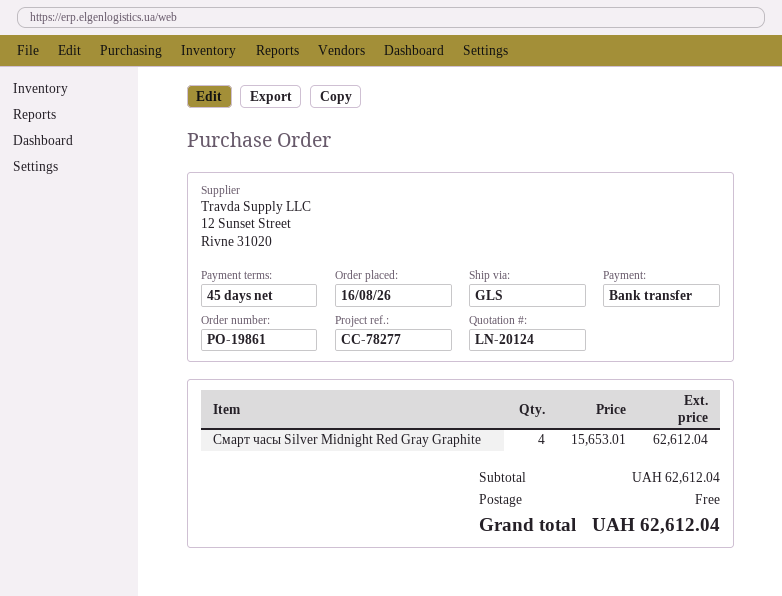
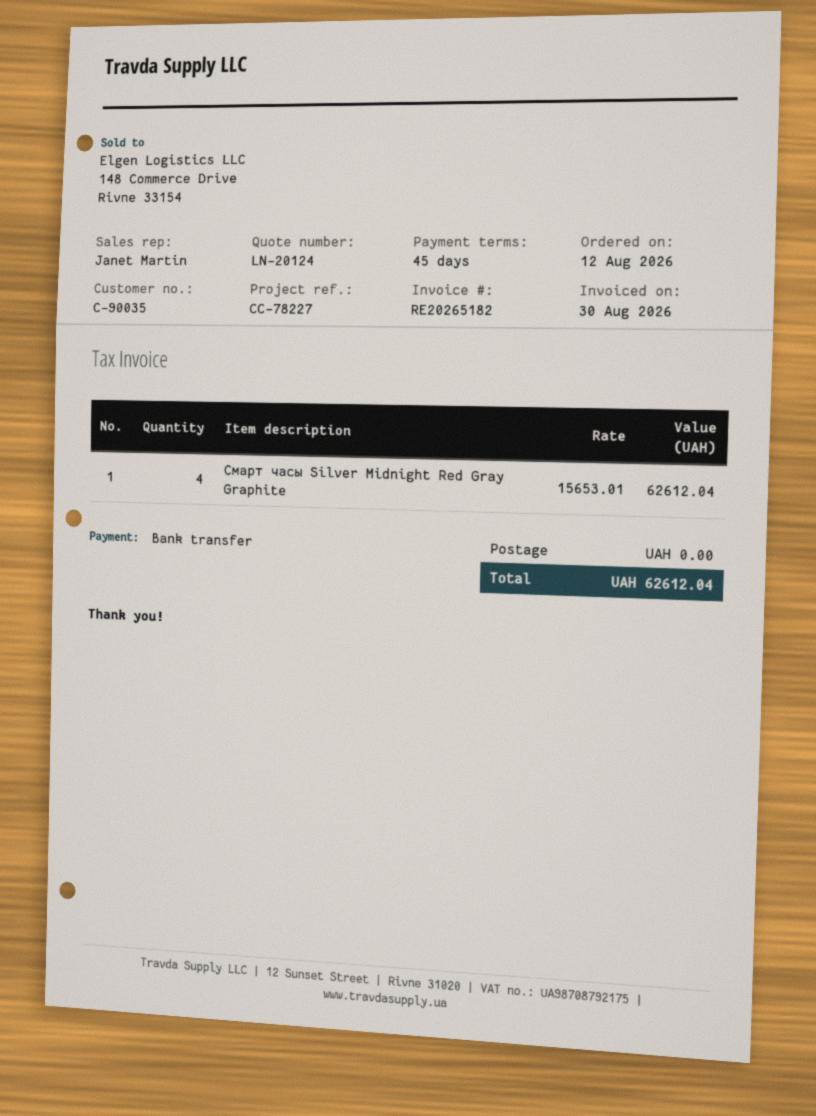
order date: 2026-08-16 -> 2026-08-12
reference: CC-78277 -> CC-78227

